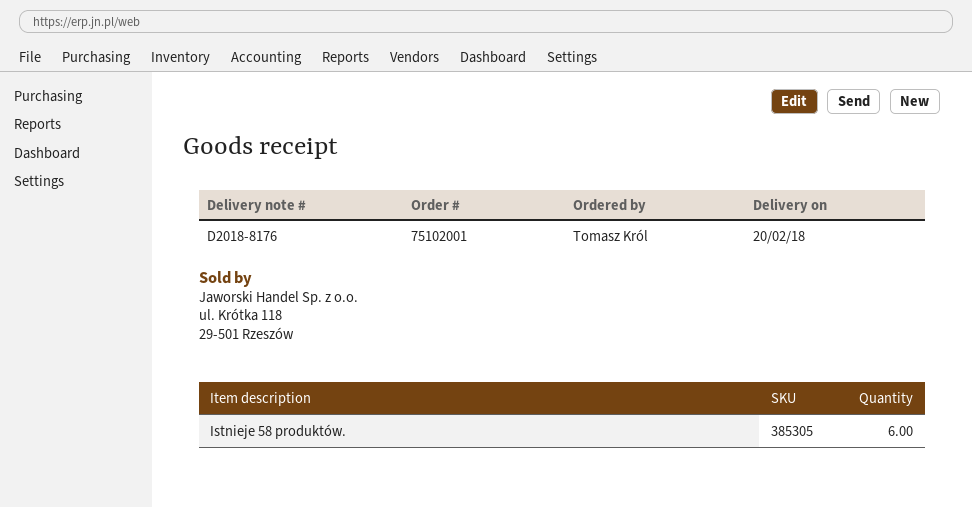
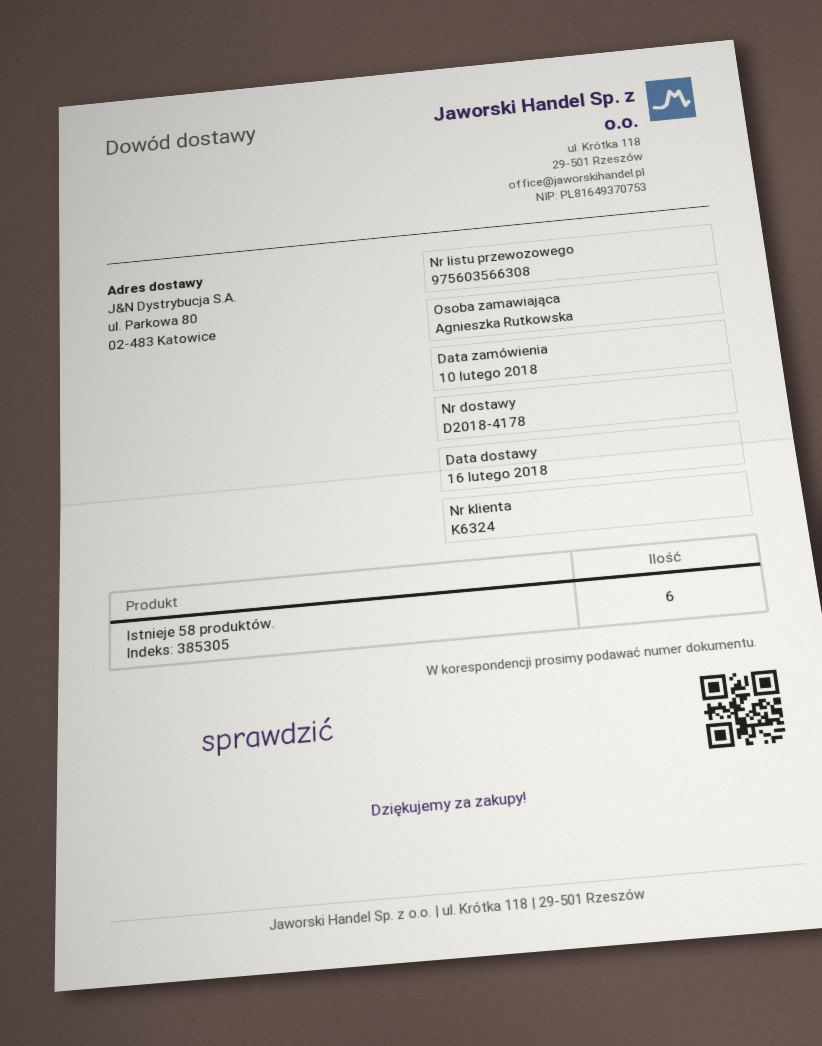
delivery note number: D2018-8176 -> D2018-4178
delivery date: 2018-02-20 -> 2018-02-16
ordered by: Tomasz Król -> Agnieszka Rutkowska

